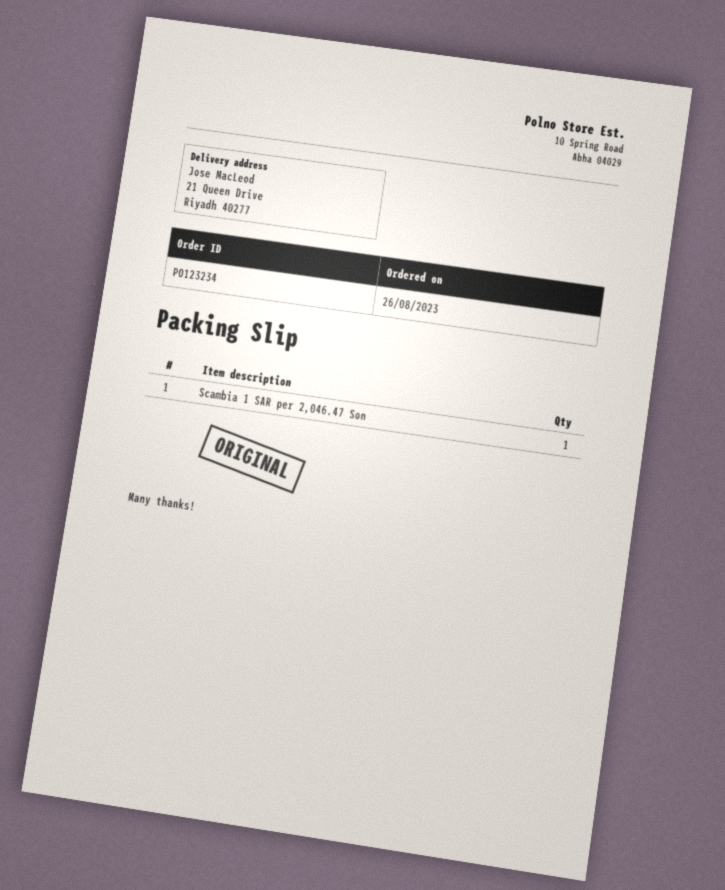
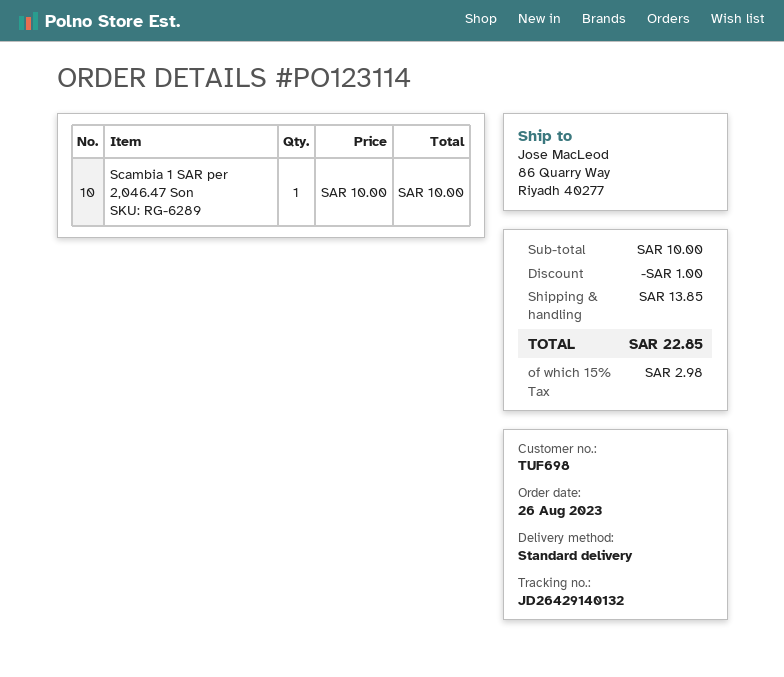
order number: PO123234 -> PO123114
ship to: 21 Queen Drive, Riyadh 40277 -> 86 Quarry Way, Riyadh 40277

